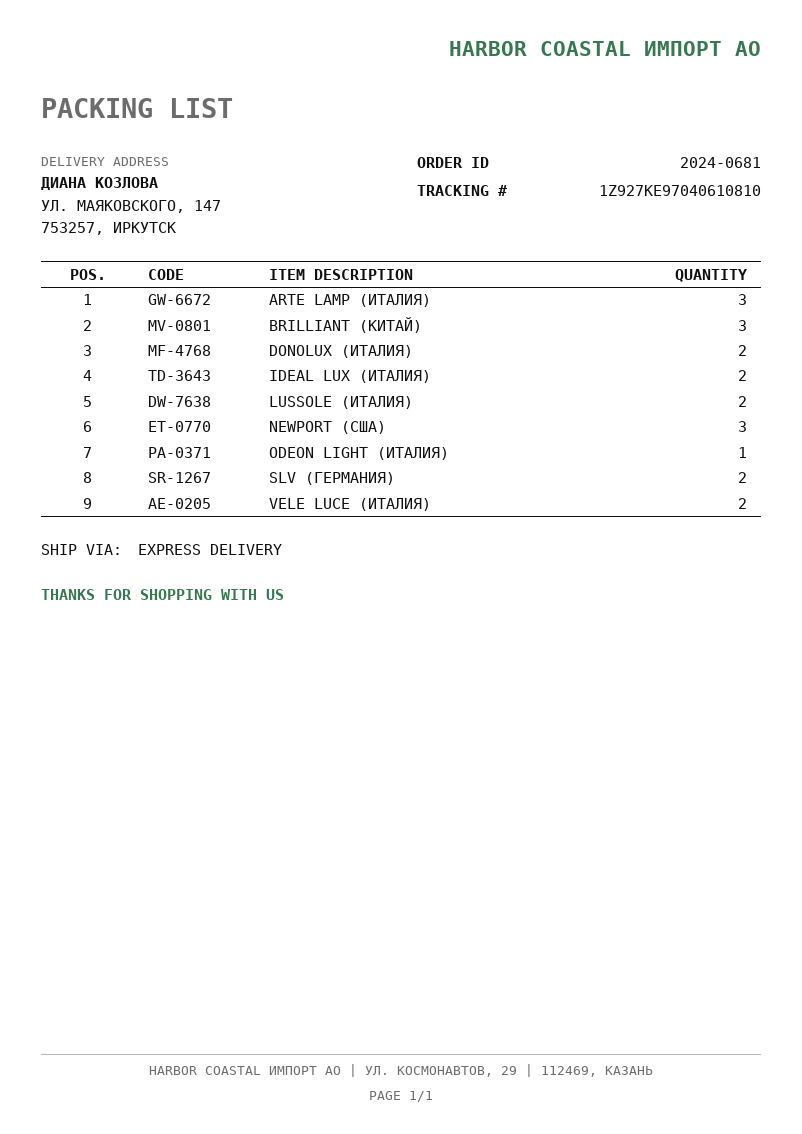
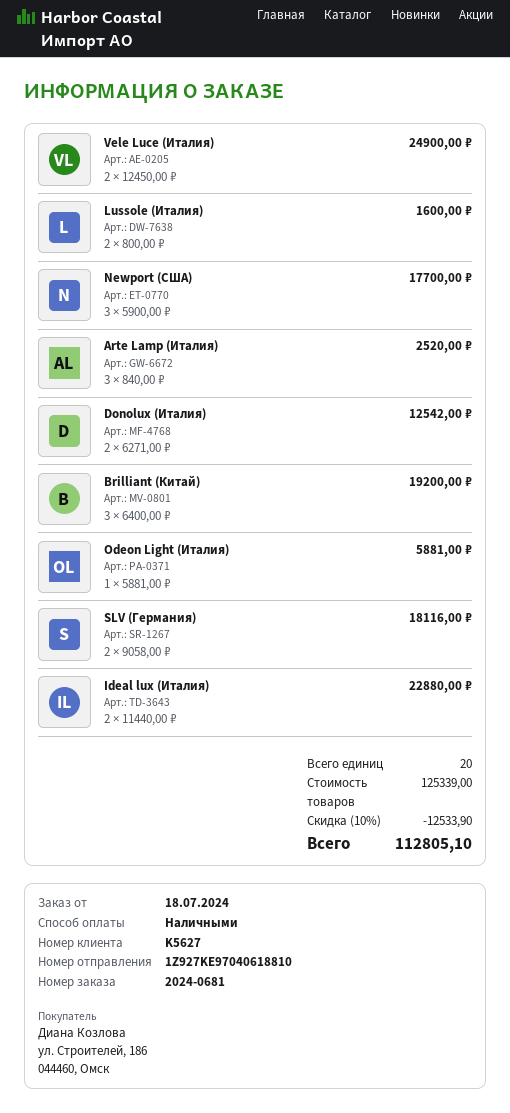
tracking number: 1Z927KE97040610810 -> 1Z927KE97040618810

